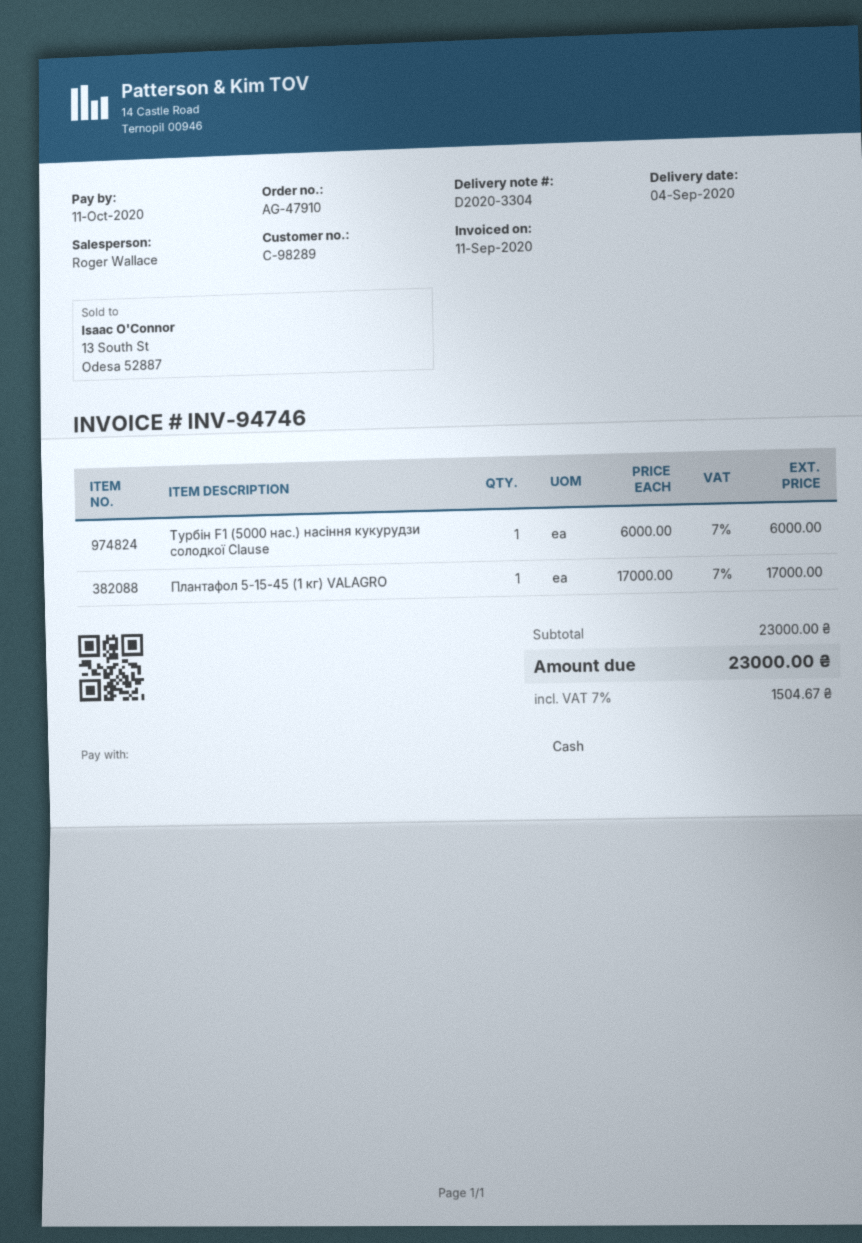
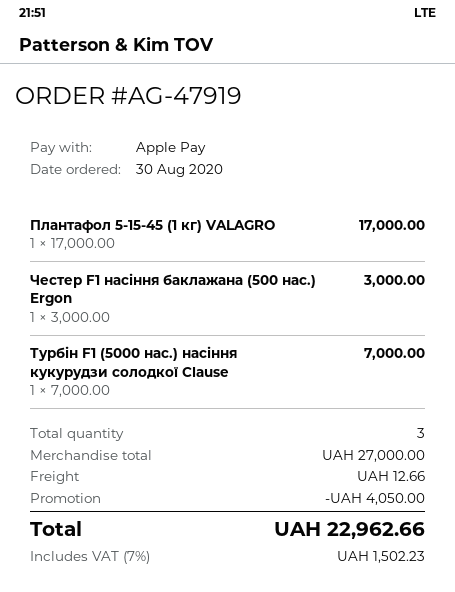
order number: AG-47910 -> AG-47919
payment method: cash -> Apple Pay
Турбін F1 (5000 нас.) насіння кукурудзи солодкої Clause: 1 x 6000.00 = 6000.00 -> 1 x 7000.00 = 7000.00
Честер F1 насіння баклажана (500 нас.) Ergon: none -> 1 x 3000.00 = 3000.00
subtotal: 23000.00 -> 27000.00
discount: none -> 4050.00
shipping: none -> 12.66
tax: 7% = 1504.67 -> 7% = 1502.23
total: 23000.00 -> 22962.66

